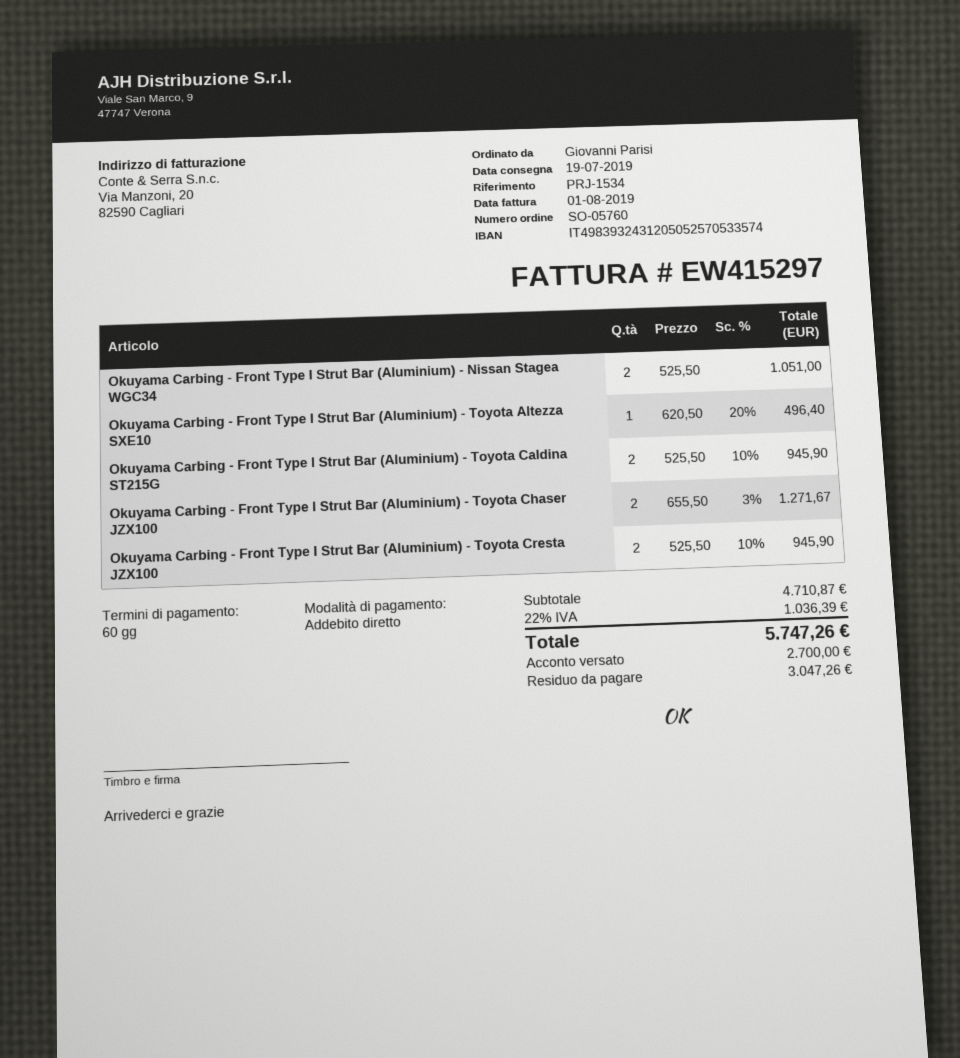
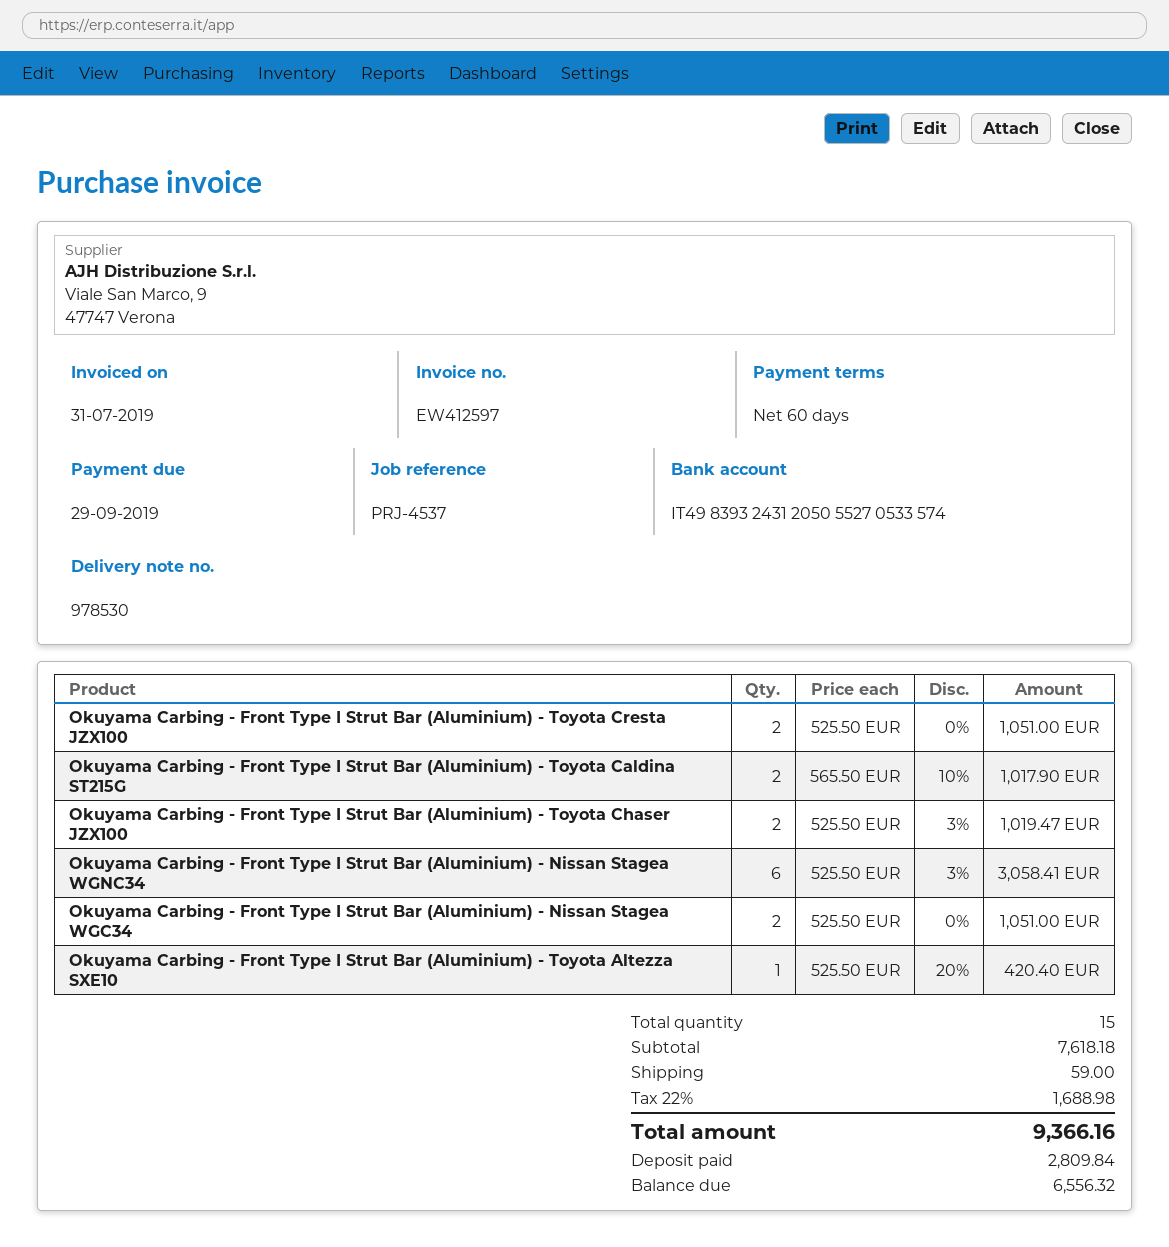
invoice number: EW415297 -> EW412597
invoice date: 2019-08-01 -> 2019-07-31
reference: PRJ-1534 -> PRJ-4537
bank account: IT4983932431205052570533574 -> IT4983932431205055270533574
Okuyama Carbing - Front Type I Strut Bar (Aluminium) - Toyota Altezza SXE10: 1 x 620.50 - 20% = 496.40 -> 1 x 525.50 - 20% = 420.40
Okuyama Carbing - Front Type I Strut Bar (Aluminium) - Toyota Caldina ST215G: 2 x 525.50 - 10% = 945.90 -> 2 x 565.50 - 10% = 1017.90
Okuyama Carbing - Front Type I Strut Bar (Aluminium) - Toyota Chaser JZX100: 2 x 655.50 - 3% = 1271.67 -> 2 x 525.50 - 3% = 1019.47
Okuyama Carbing - Front Type I Strut Bar (Aluminium) - Toyota Cresta JZX100: 2 x 525.50 - 10% = 945.90 -> 2 x 525.50 = 1051.00
Okuyama Carbing - Front Type I Strut Bar (Aluminium) - Nissan Stagea WGNC34: none -> 6 x 525.50 - 3% = 3058.41
subtotal: 4710.87 -> 7618.18
shipping: none -> 59.00
tax: 22% = 1036.39 -> 22% = 1688.98
total: 5747.26 -> 9366.16
deposit: 2700.00 -> 2809.84
balance: 3047.26 -> 6556.32

